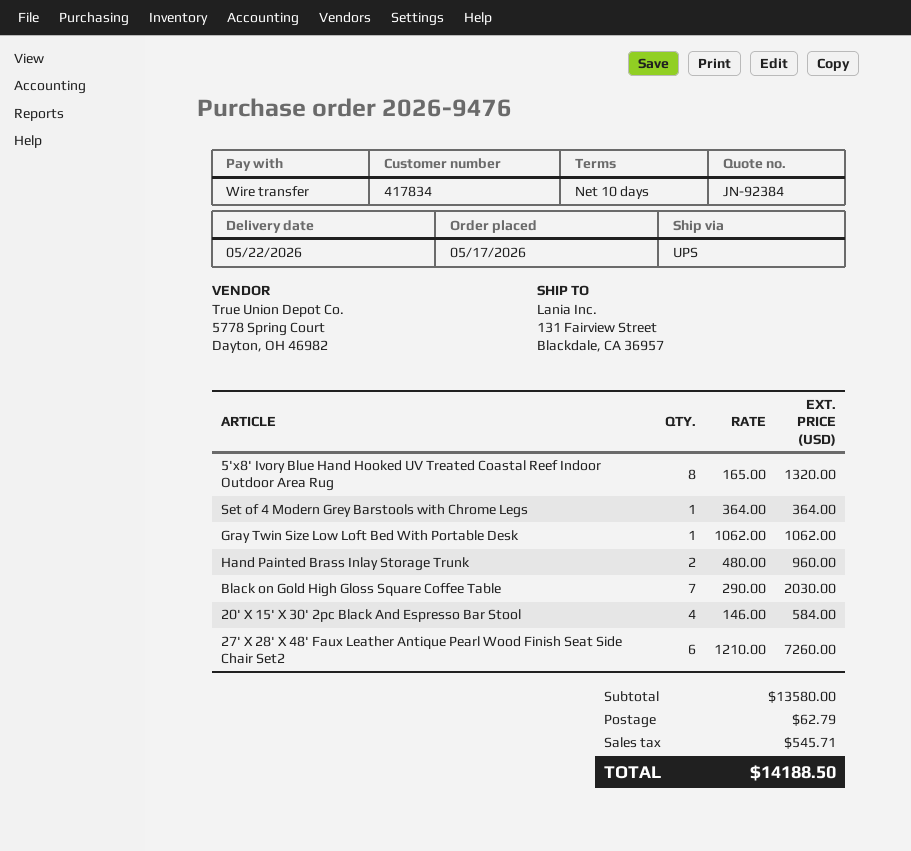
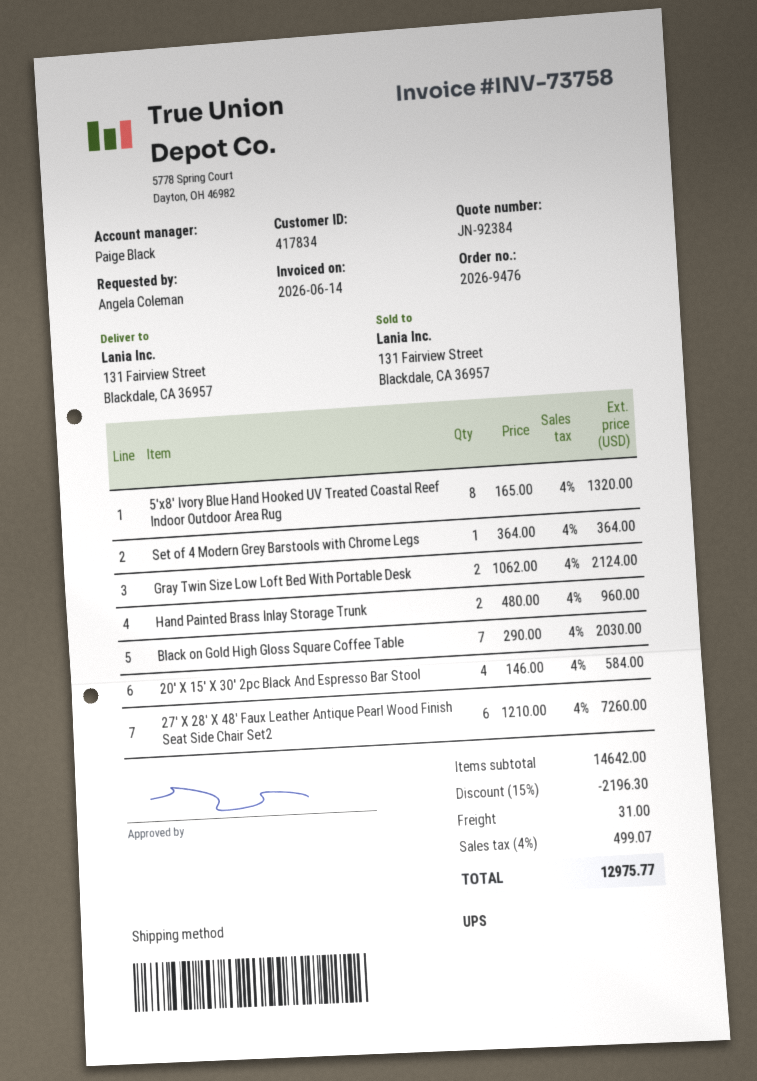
Gray Twin Size Low Loft Bed With Portable Desk: 1 x 1062.00 = 1062.00 -> 2 x 1062.00 = 2124.00
subtotal: 13580.00 -> 14642.00
discount: none -> 15% = 2196.30
shipping: 62.79 -> 31.00
tax: 545.71 -> 499.07
total: 14188.50 -> 12975.77

